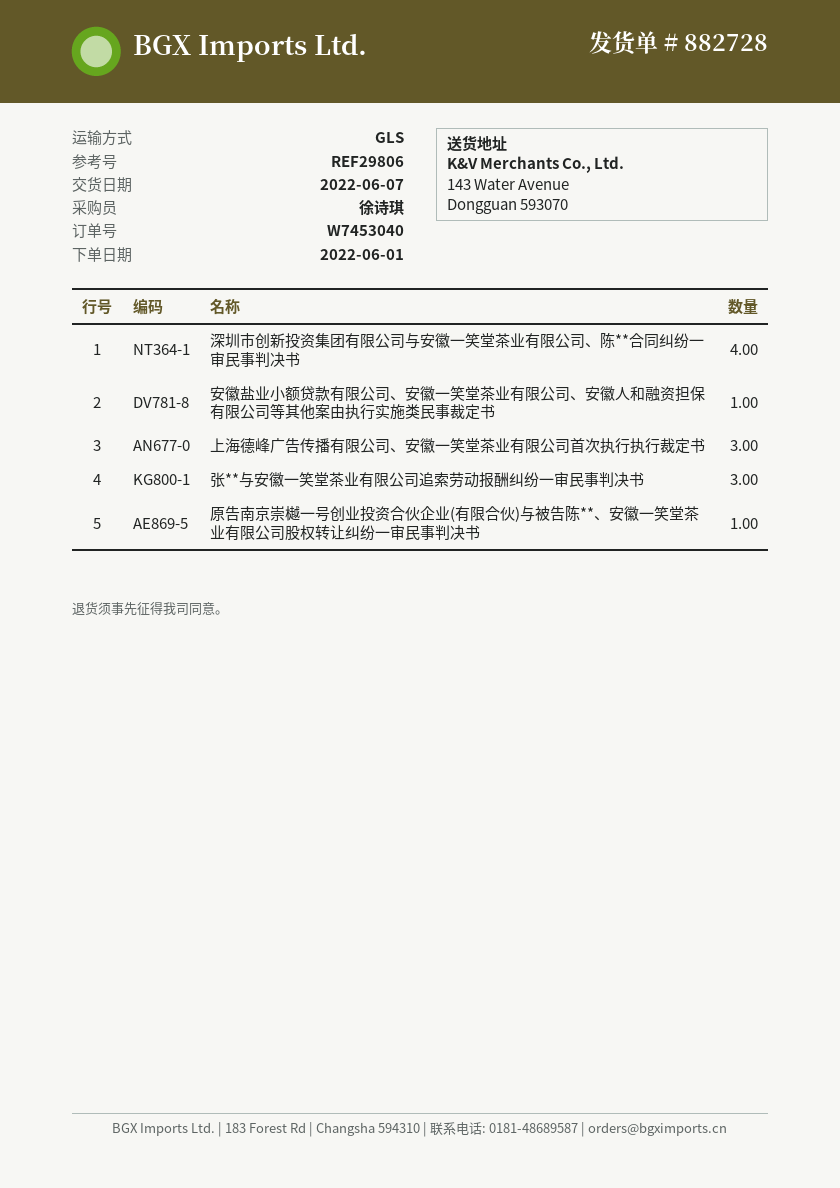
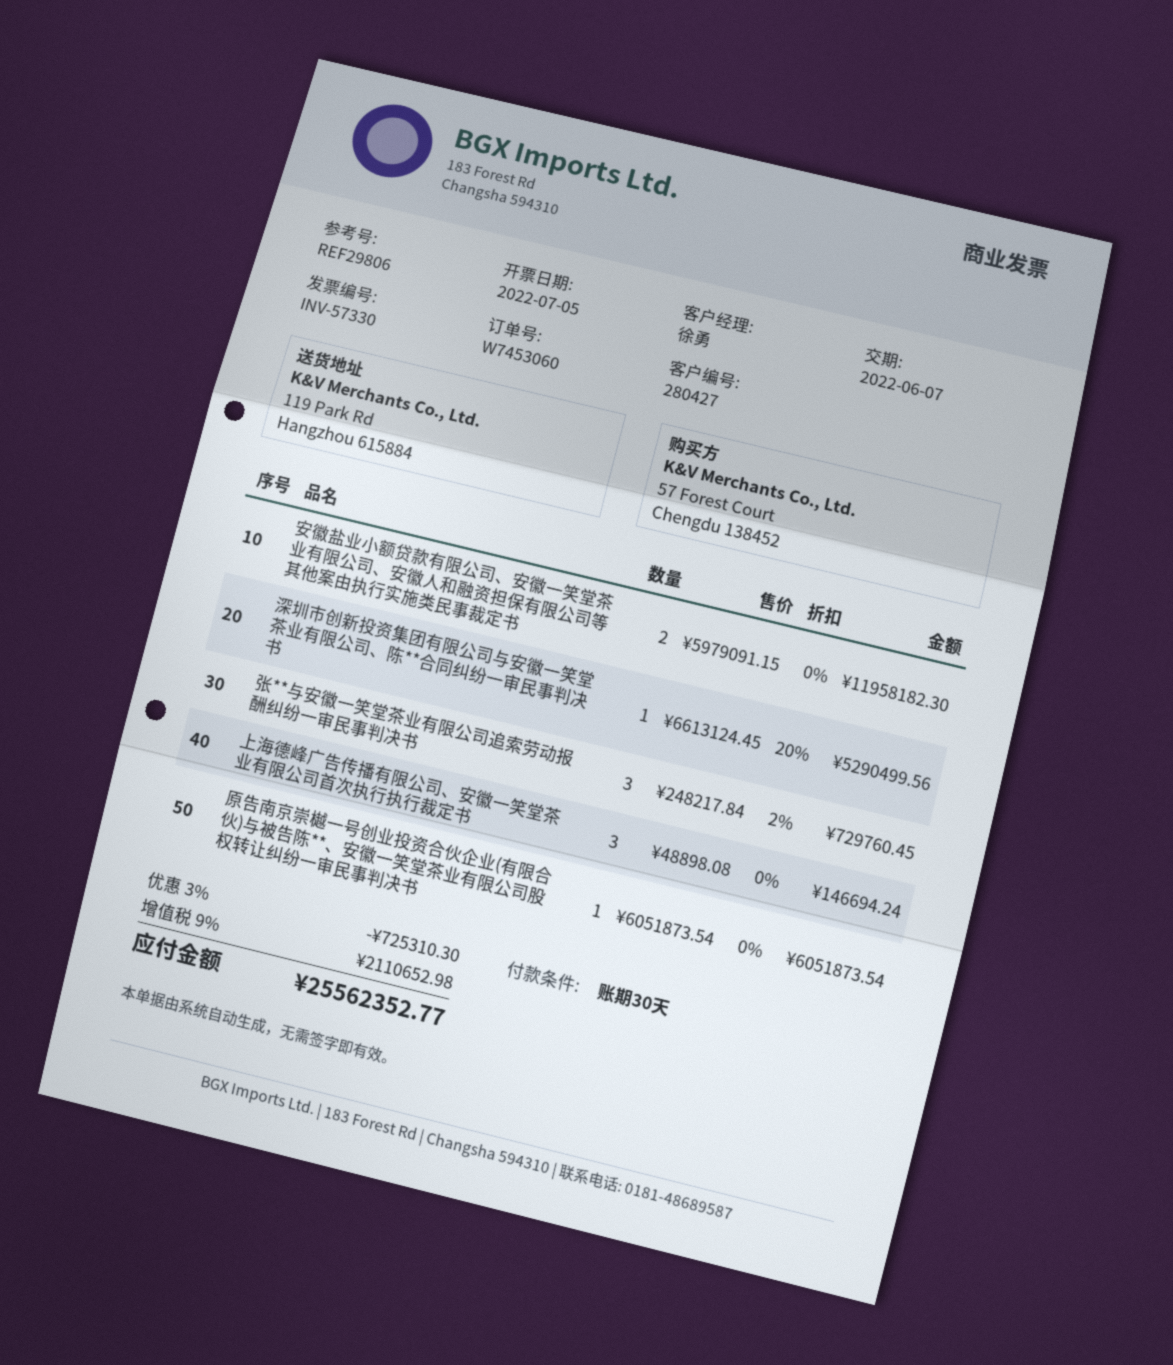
order number: W7453040 -> W7453060
ship to: 143 Water Avenue, Dongguan 593070 -> 119 Park Rd, Hangzhou 615884
深圳市创新投资集团有限公司与安徽一笑堂茶业有限公司、陈**合同纠纷一审民事判决书: 4 -> 1
安徽盐业小额贷款有限公司、安徽一笑堂茶业有限公司、安徽人和融资担保有限公司等其他案由执行实施类民事裁定书: 1 -> 2

